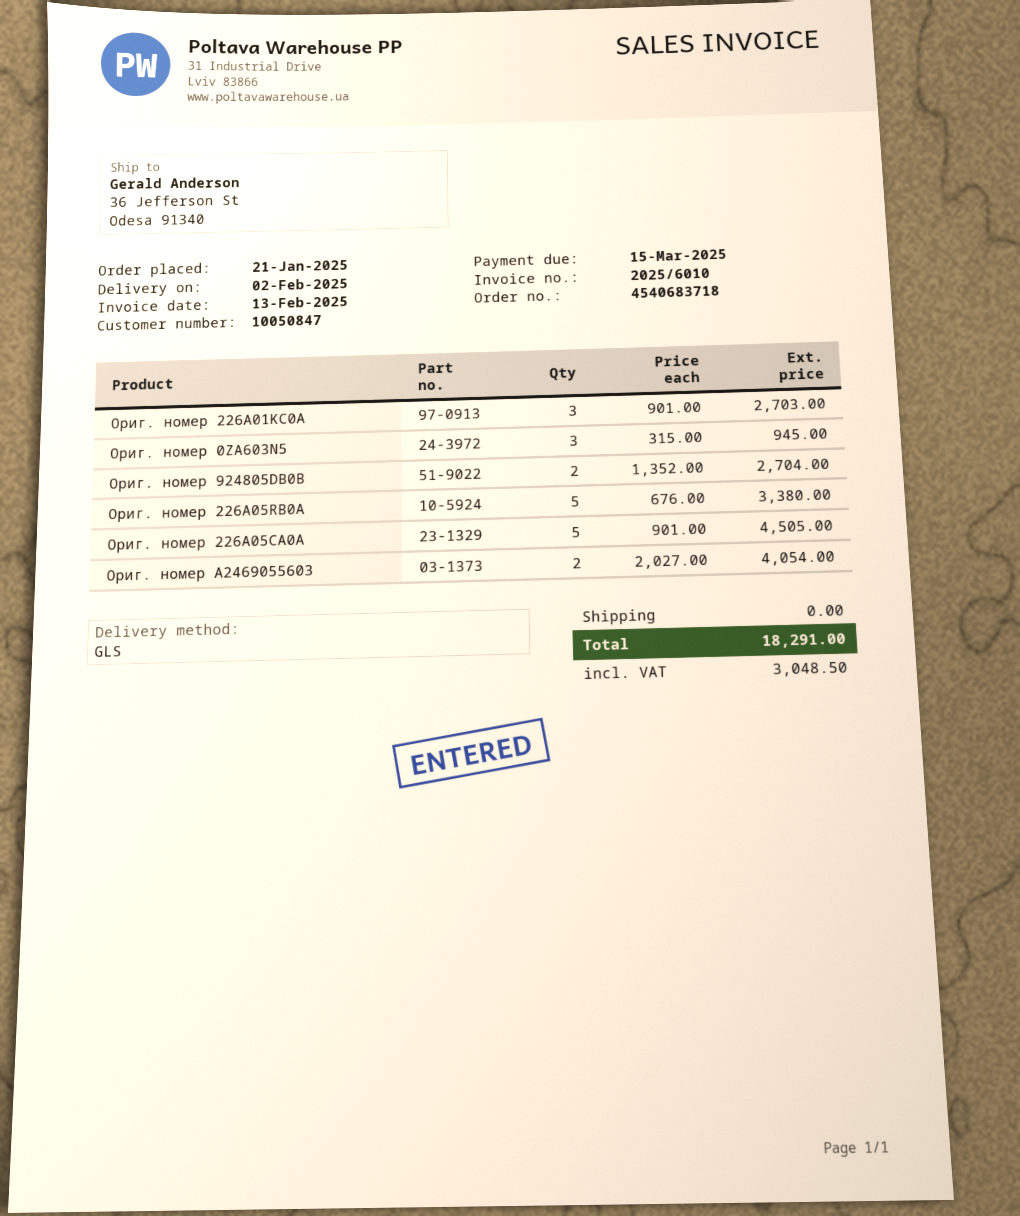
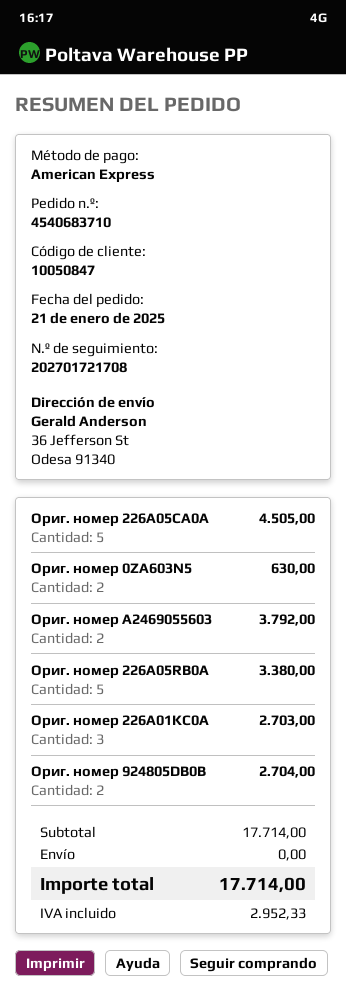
order number: 4540683718 -> 4540683710
Ориг. номер 0ZA603N5: 3 for 945.00 -> 2 for 630.00
Ориг. номер A2469055603: 2 for 4054.00 -> 2 for 3792.00
tax: 3048.50 -> 2952.33
total: 18291.00 -> 17714.00

